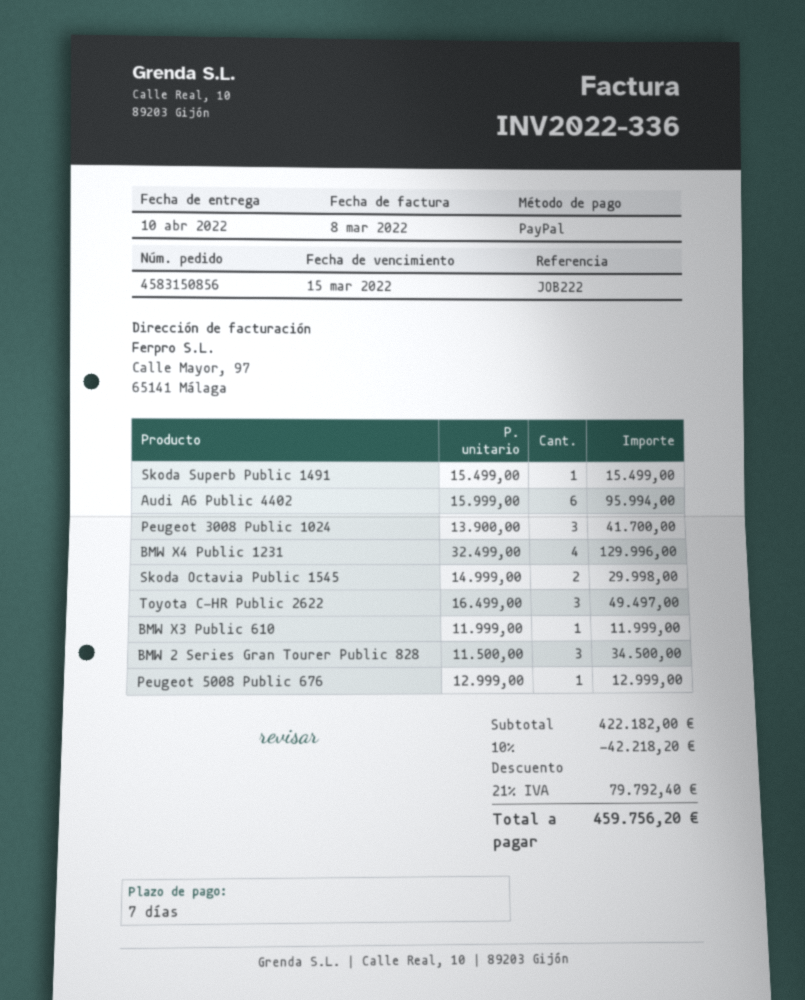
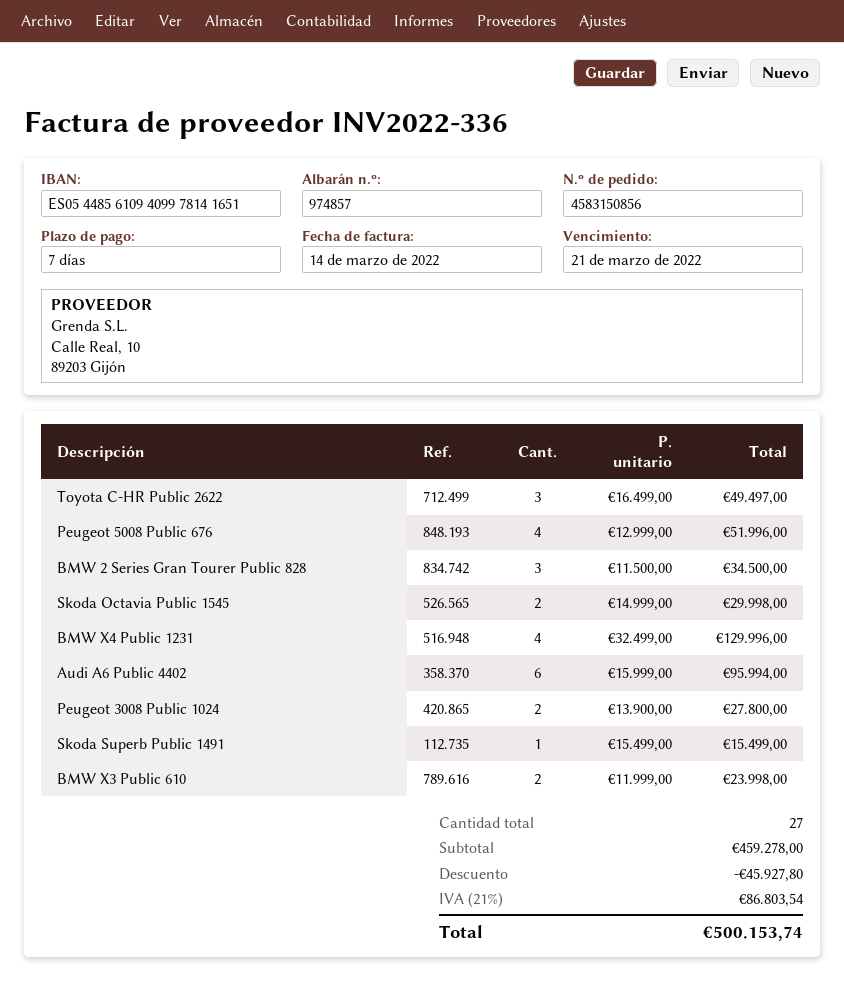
invoice date: 2022-03-08 -> 2022-03-14
due date: 2022-03-15 -> 2022-03-21
Peugeot 3008 Public 1024: 3 x 13900.00 = 41700.00 -> 2 x 13900.00 = 27800.00
BMW X3 Public 610: 1 x 11999.00 = 11999.00 -> 2 x 11999.00 = 23998.00
Peugeot 5008 Public 676: 1 x 12999.00 = 12999.00 -> 4 x 12999.00 = 51996.00
subtotal: 422182.00 -> 459278.00
discount: 42218.20 -> 45927.80
tax: 21% = 79792.40 -> 21% = 86803.54
total: 459756.20 -> 500153.74

